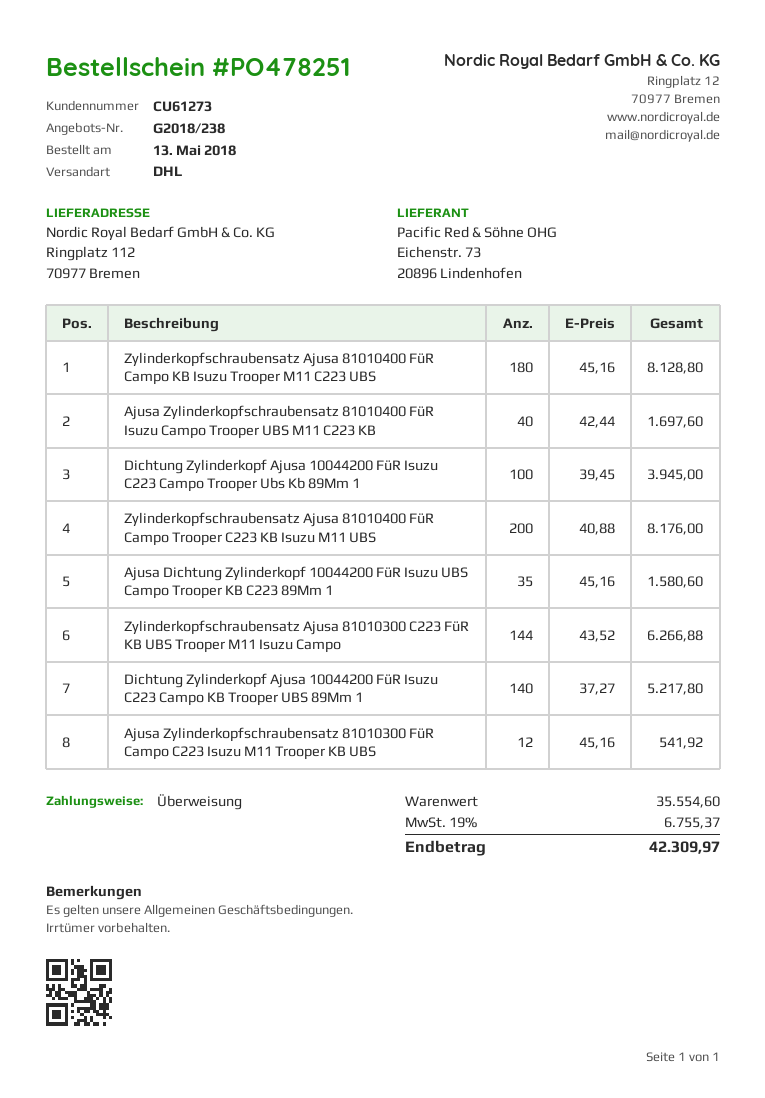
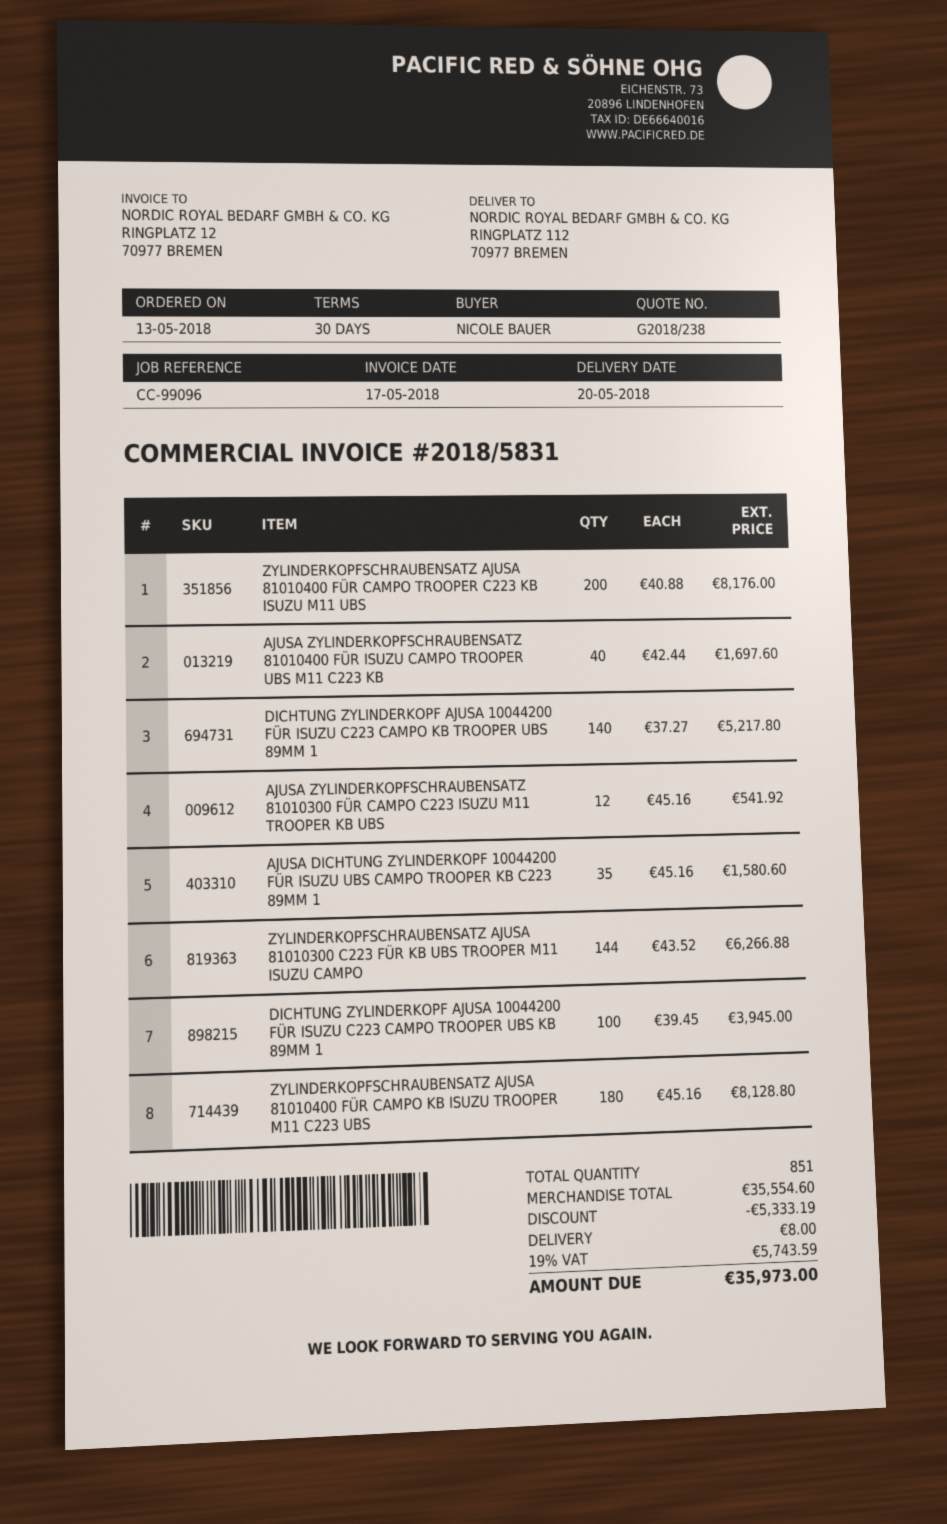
discount: none -> 5333.19
shipping: none -> 8.00
tax: 19% = 6755.37 -> 19% = 5743.59
total: 42309.97 -> 35973.00

